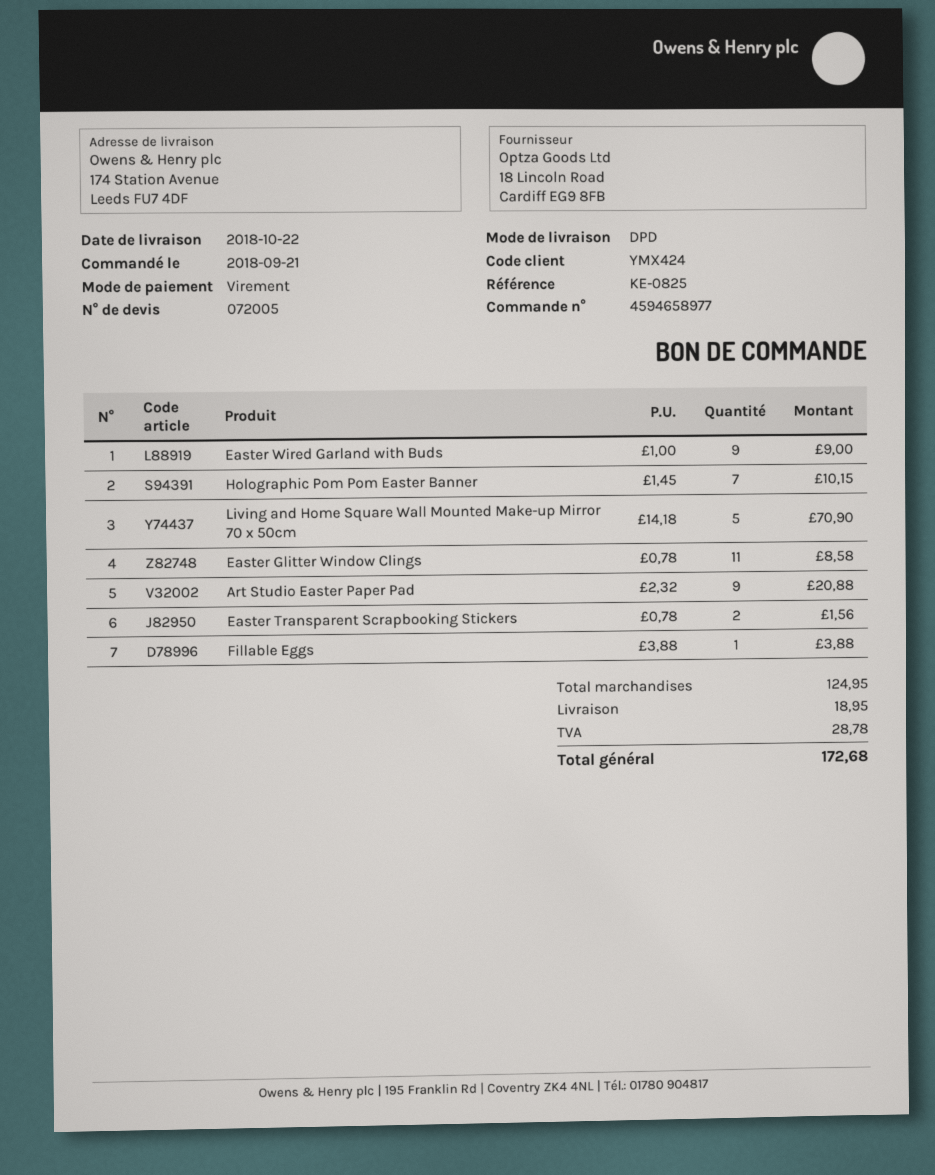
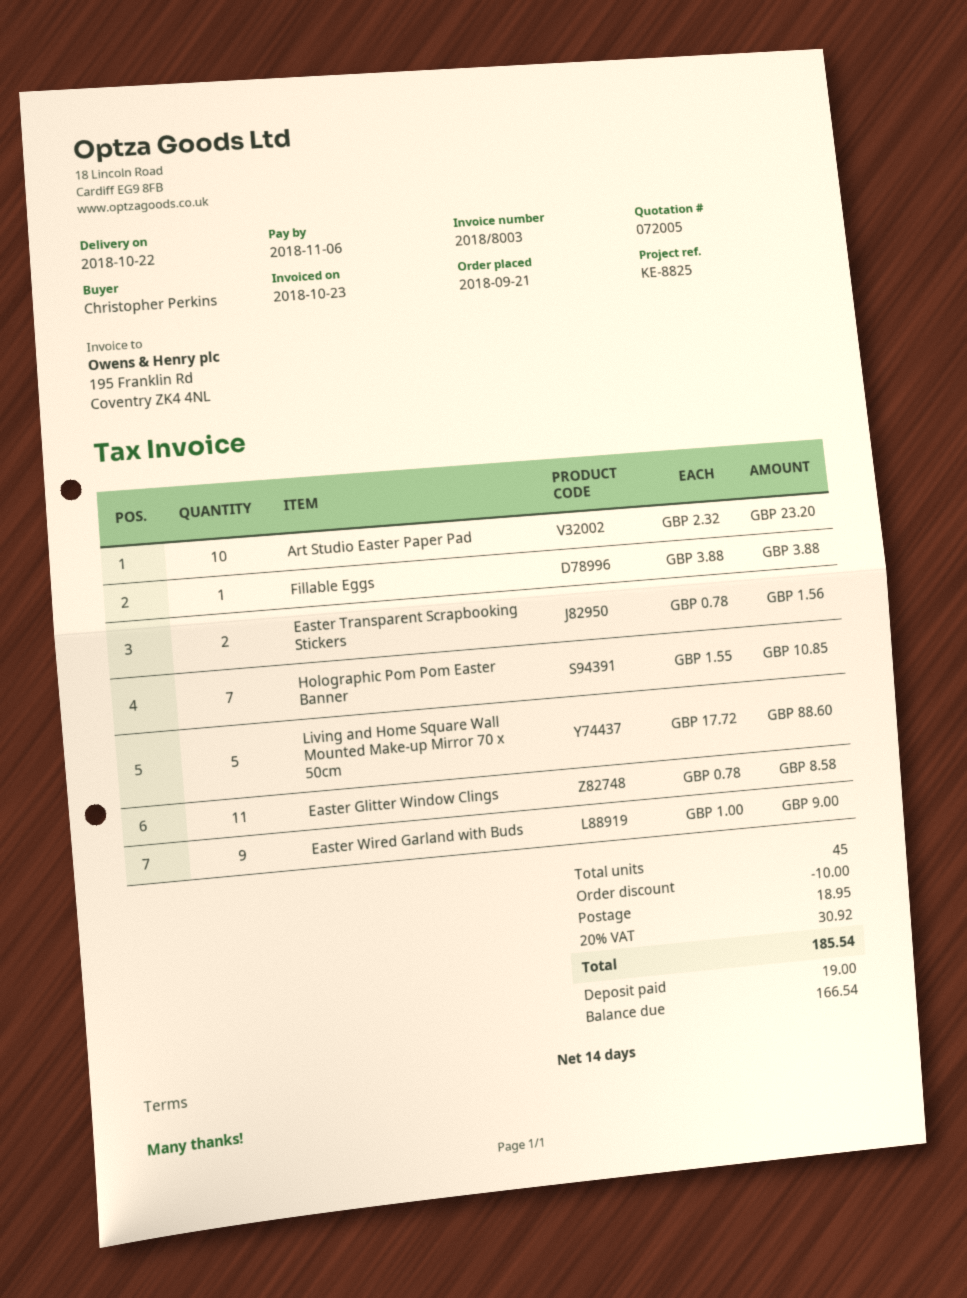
reference: KE-0825 -> KE-8825
Holographic Pom Pom Easter Banner: 7 x 1.45 = 10.15 -> 7 x 1.55 = 10.85
Living and Home Square Wall Mounted Make-up Mirror 70 x 50cm: 5 x 14.18 = 70.90 -> 5 x 17.72 = 88.60
Art Studio Easter Paper Pad: 9 x 2.32 = 20.88 -> 10 x 2.32 = 23.20
discount: none -> 10.00
tax: 28.78 -> 30.92
total: 172.68 -> 185.54

